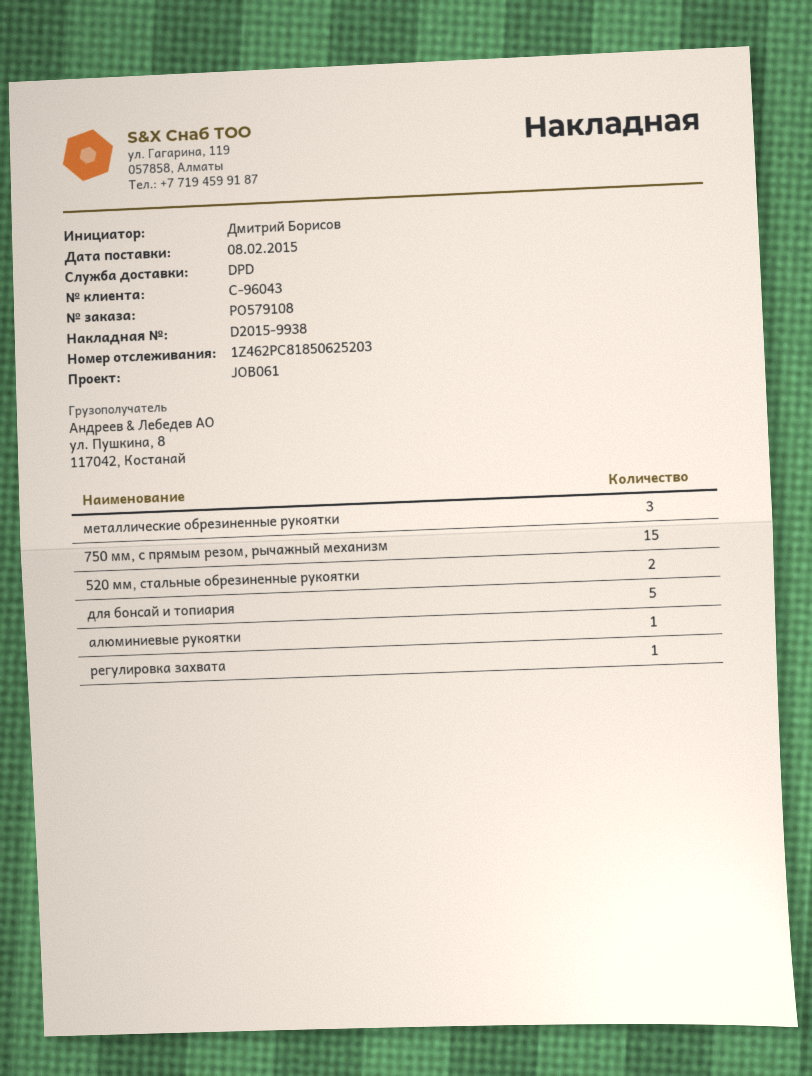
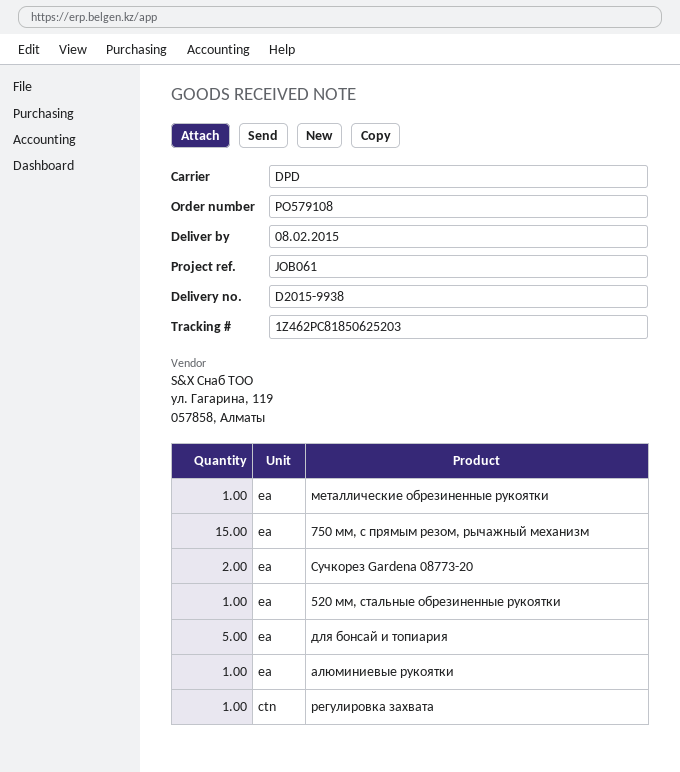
металлические обрезиненные рукоятки: 3 -> 1
520 мм, стальные обрезиненные рукоятки: 2 -> 1
Сучкорез Gardena 08773-20: none -> 2

